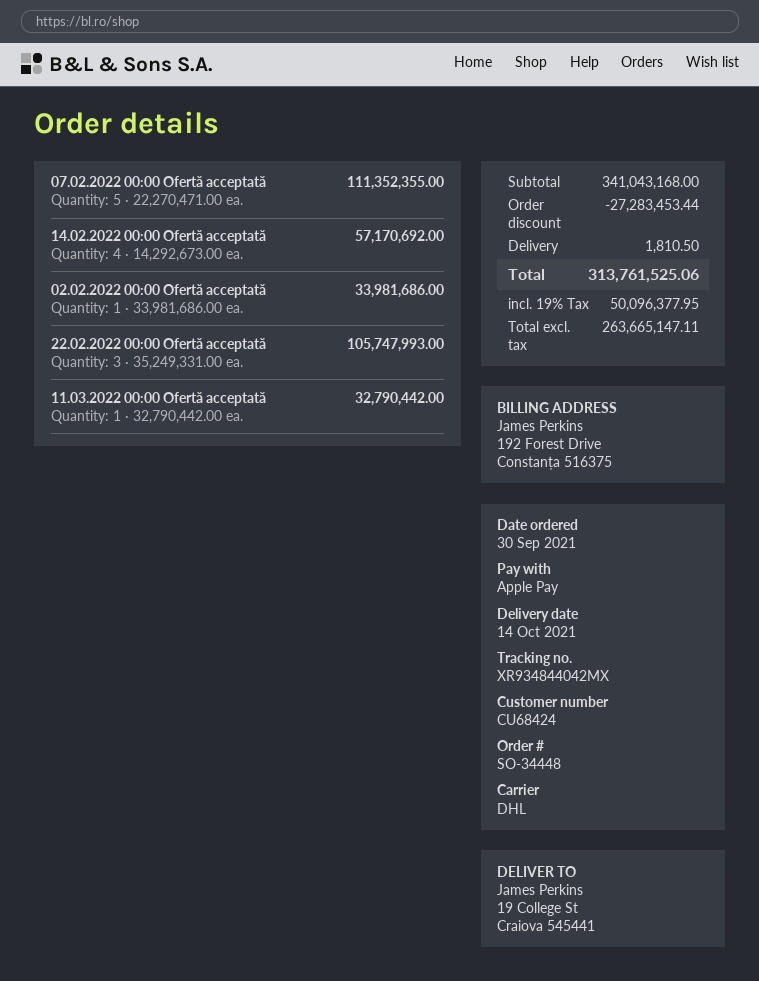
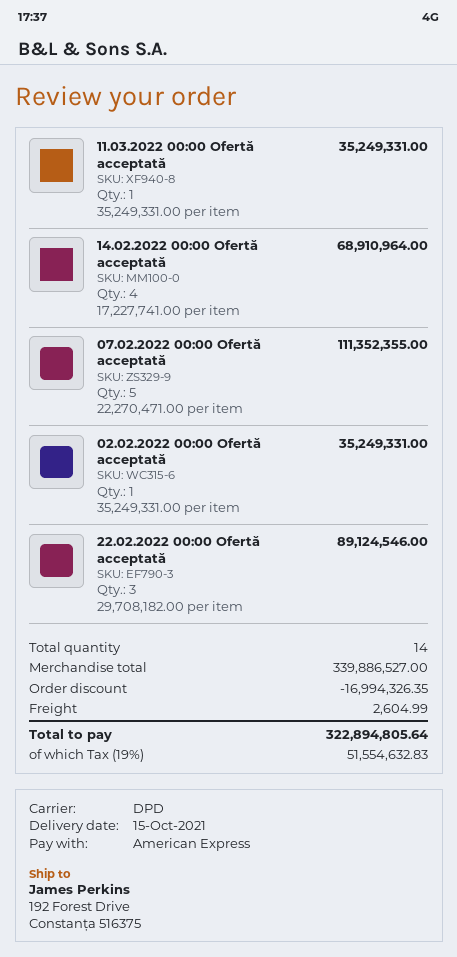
delivery date: 2021-10-14 -> 2021-10-15
payment method: Apple Pay -> American Express
shipping method: DHL -> DPD
ship to: 19 College St, Craiova 545441 -> 192 Forest Drive, Constanța 516375
14.02.2022 00:00 Ofertă acceptată: 4 x 14292673.00 = 57170692.00 -> 4 x 17227741.00 = 68910964.00
02.02.2022 00:00 Ofertă acceptată: 1 x 33981686.00 = 33981686.00 -> 1 x 35249331.00 = 35249331.00
22.02.2022 00:00 Ofertă acceptată: 3 x 35249331.00 = 105747993.00 -> 3 x 29708182.00 = 89124546.00
11.03.2022 00:00 Ofertă acceptată: 1 x 32790442.00 = 32790442.00 -> 1 x 35249331.00 = 35249331.00
subtotal: 341043168.00 -> 339886527.00
discount: 27283453.44 -> 16994326.35
shipping: 1810.50 -> 2604.99
tax: 19% = 50096377.95 -> 19% = 51554632.83
total: 313761525.06 -> 322894805.64

